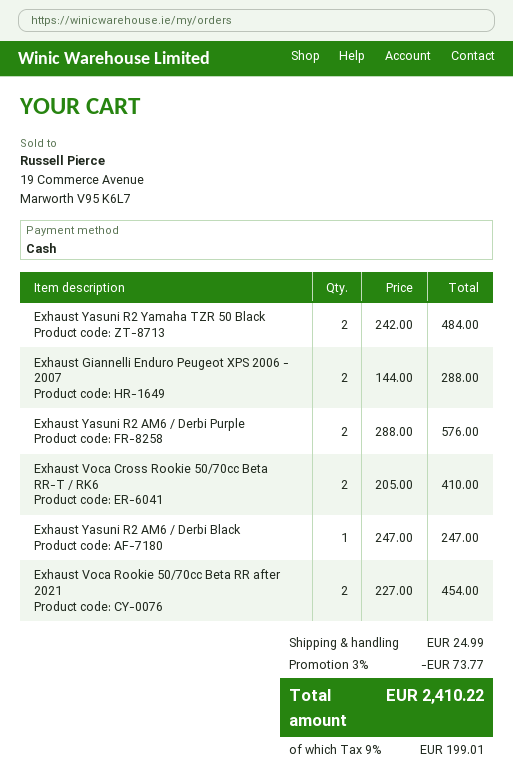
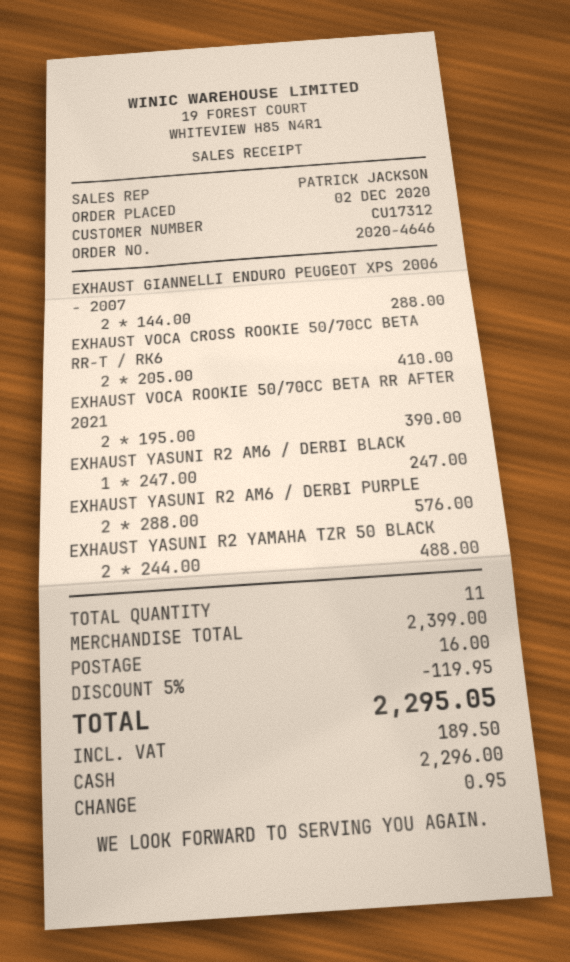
Exhaust Yasuni R2 Yamaha TZR 50 Black: 2 x 242.00 = 484.00 -> 2 x 244.00 = 488.00
Exhaust Voca Rookie 50/70cc Beta RR after 2021: 2 x 227.00 = 454.00 -> 2 x 195.00 = 390.00
discount: 3% = 73.77 -> 5% = 119.95
shipping: 24.99 -> 16.00
tax: 199.01 -> 189.50
total: 2410.22 -> 2295.05

